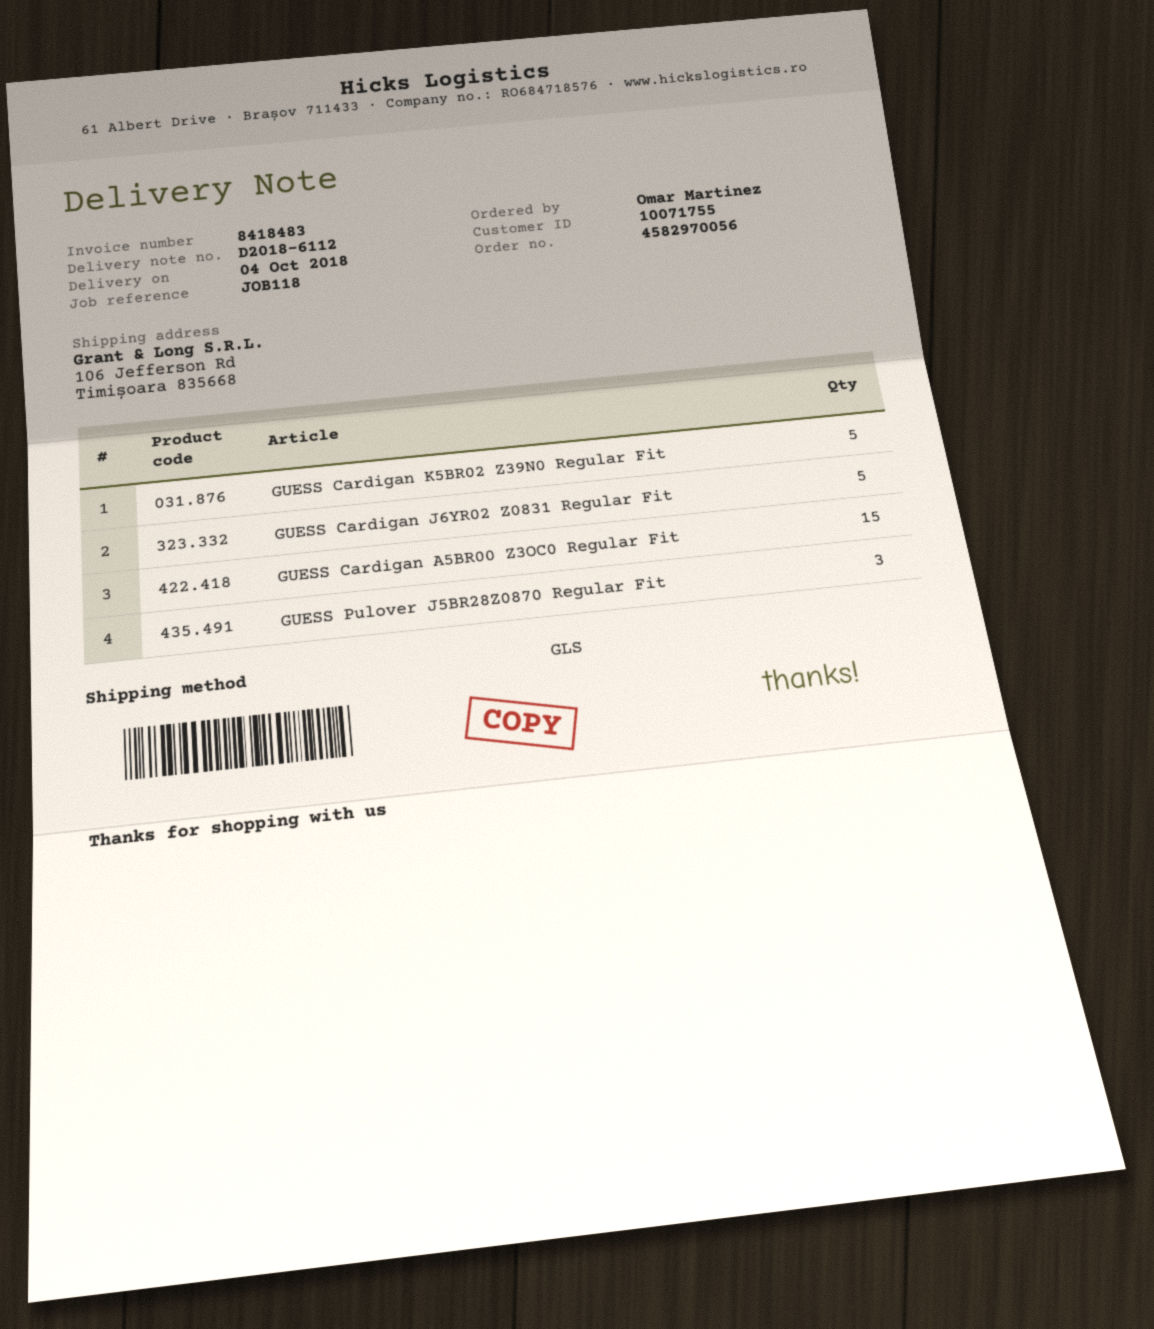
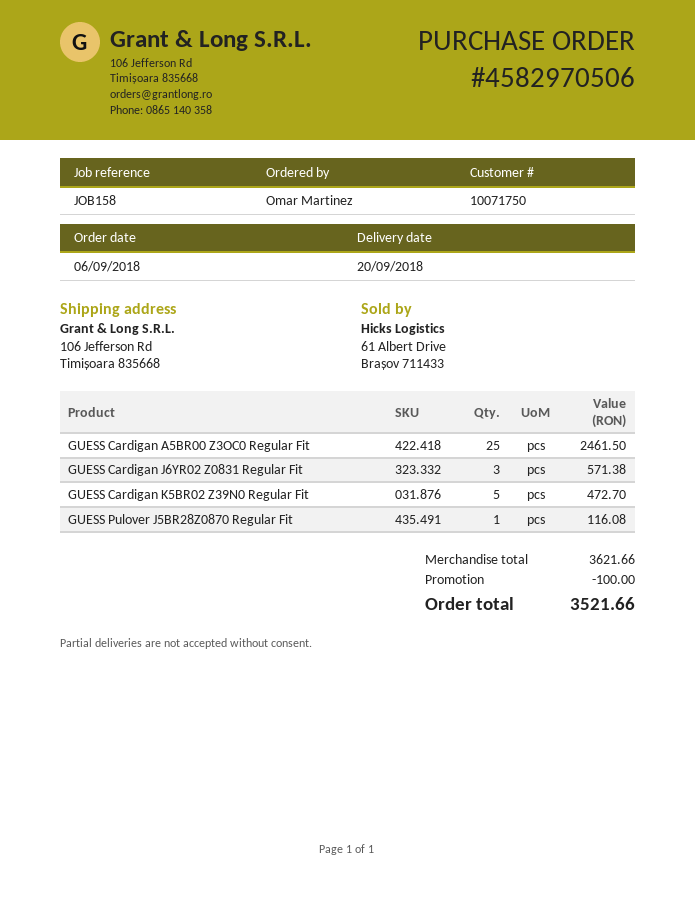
order number: 4582970056 -> 4582970506
delivery date: 2018-10-04 -> 2018-09-20
customer number: 10071755 -> 10071750
reference: JOB118 -> JOB158
GUESS Cardigan J6YR02 Z0831 Regular Fit: 5 -> 3
GUESS Cardigan A5BR00 Z3OC0 Regular Fit: 15 -> 25
GUESS Pulover J5BR28Z0870 Regular Fit: 3 -> 1

